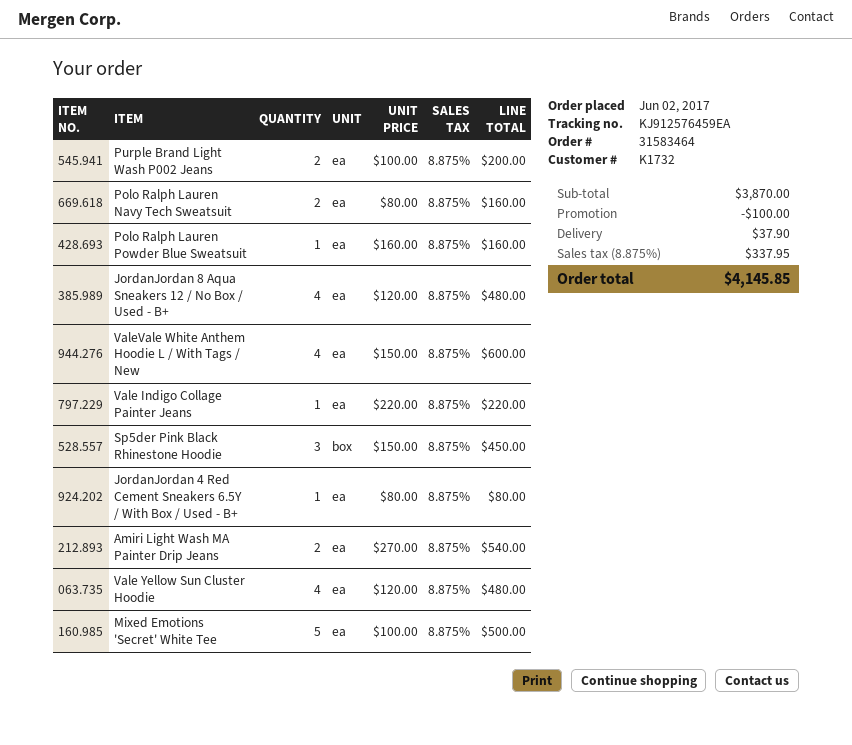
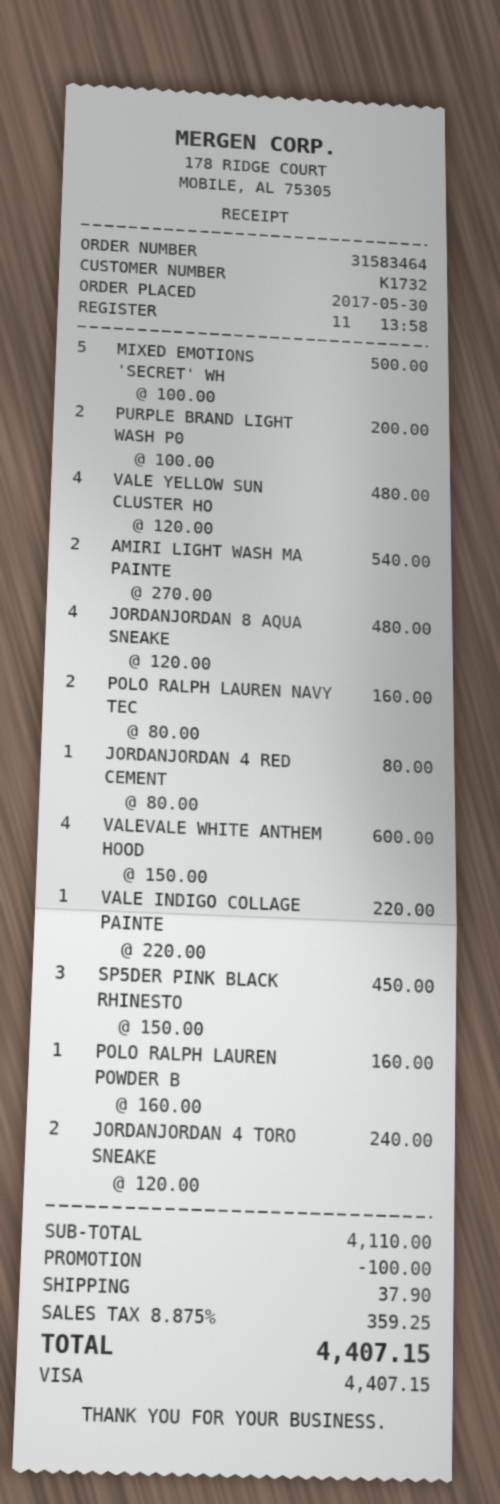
order date: 2017-06-02 -> 2017-05-30
JORDANJORDAN 4 TORO SNEAKE: none -> 2 x 120.00 = 240.00
subtotal: 3870.00 -> 4110.00
tax: 8.875% = 337.95 -> 8.875% = 359.25
total: 4145.85 -> 4407.15

